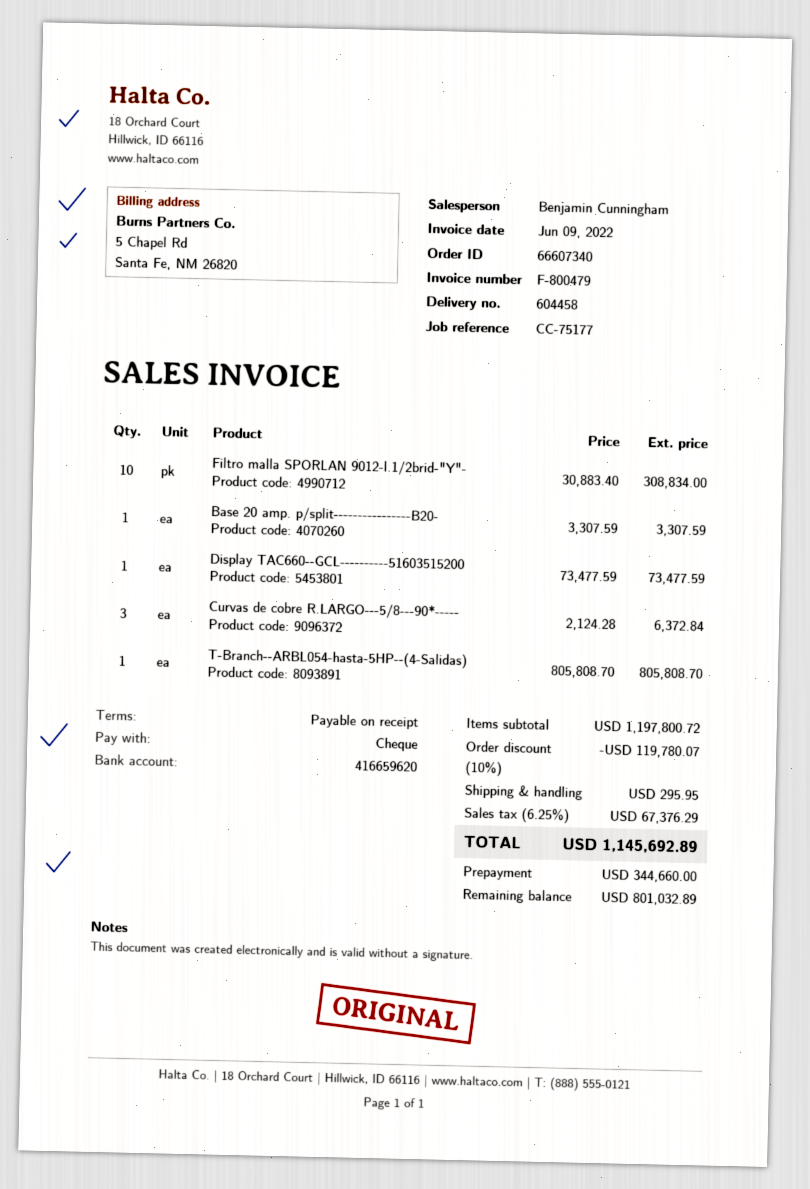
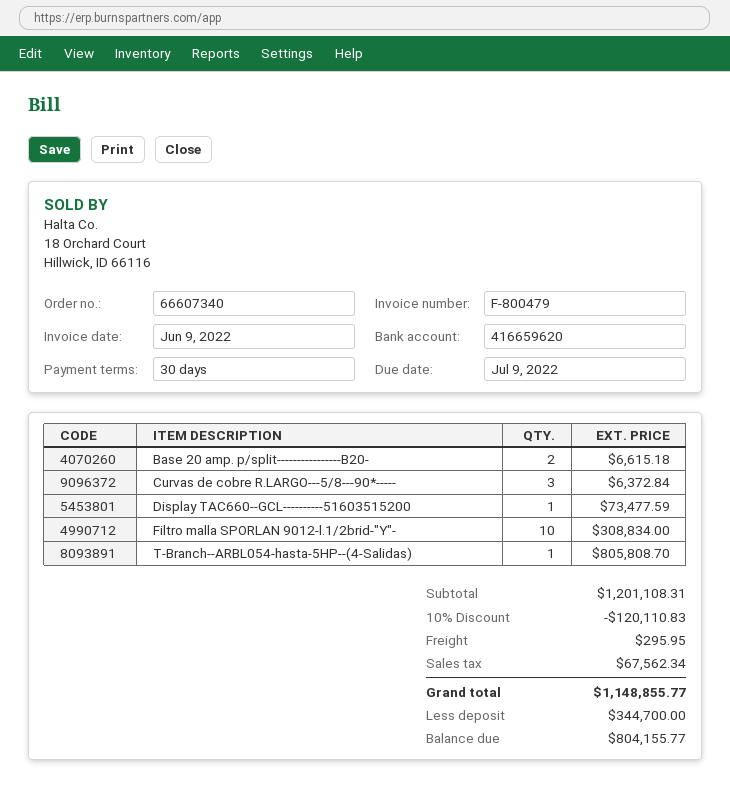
payment terms: on receipt -> 30 days
Base 20 amp. p/split----------------B20-: 1 for 3307.59 -> 2 for 6615.18
subtotal: 1197800.72 -> 1201108.31
discount: 10% = 119780.07 -> 10% = 120110.83
tax: 67376.29 -> 67562.34
total: 1145692.89 -> 1148855.77
deposit: 344660.00 -> 344700.00
balance: 801032.89 -> 804155.77

